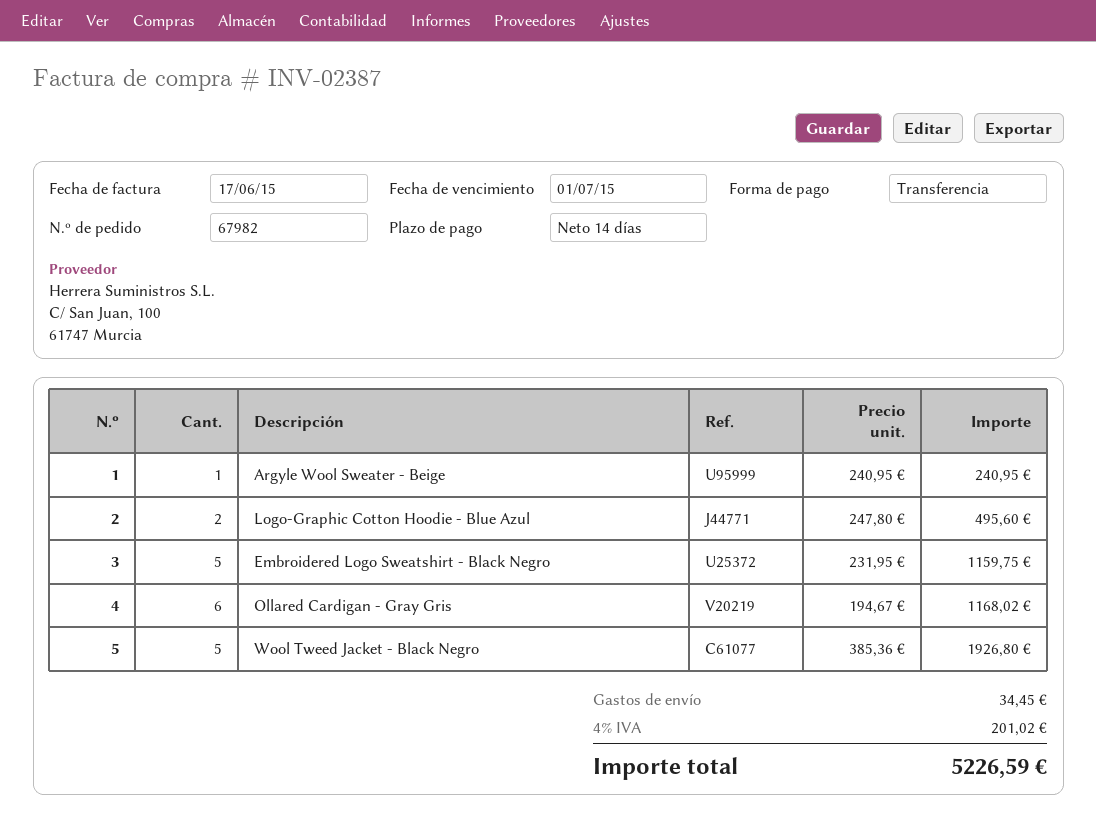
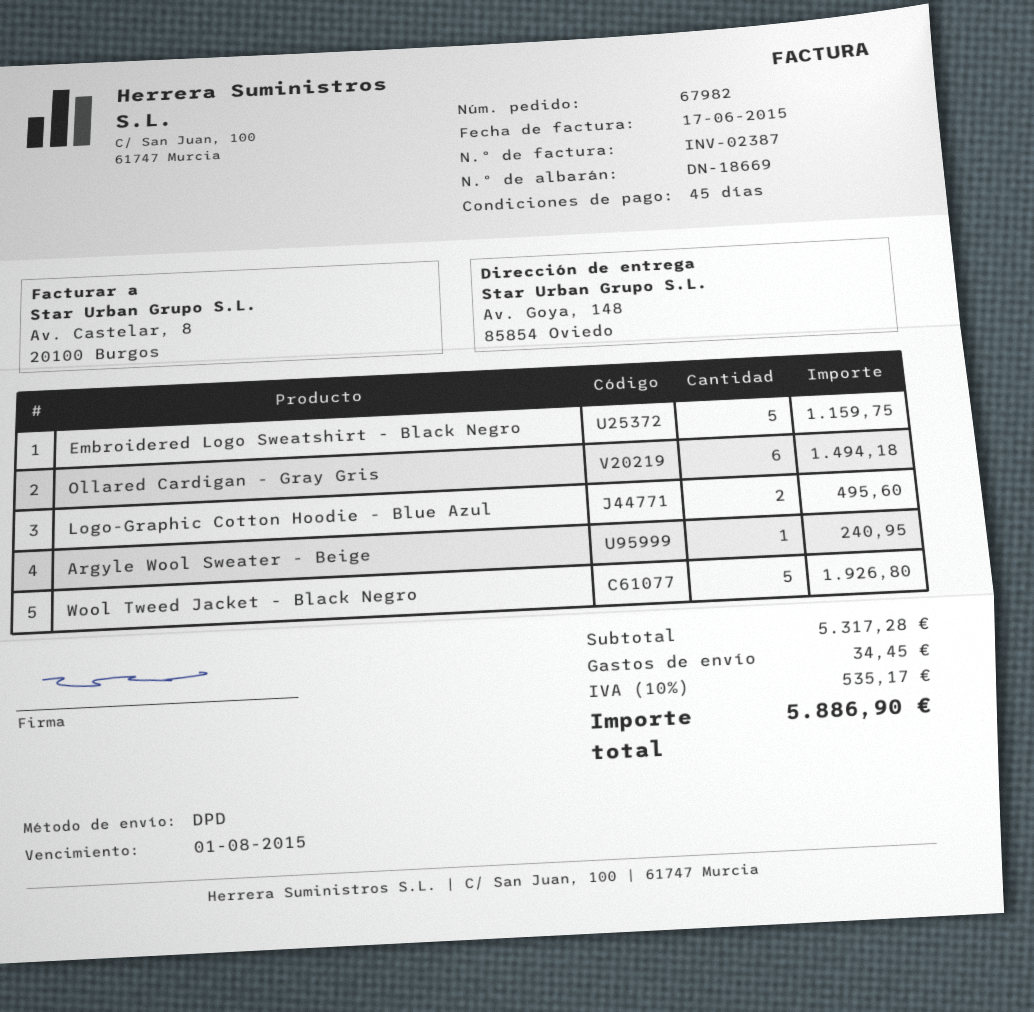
payment terms: 14 days -> 45 days
due date: 2015-07-01 -> 2015-08-01
Ollared Cardigan - Gray Gris: 6 for 1168.02 -> 6 for 1494.18
tax: 4% = 201.02 -> 10% = 535.17
total: 5226.59 -> 5886.90

